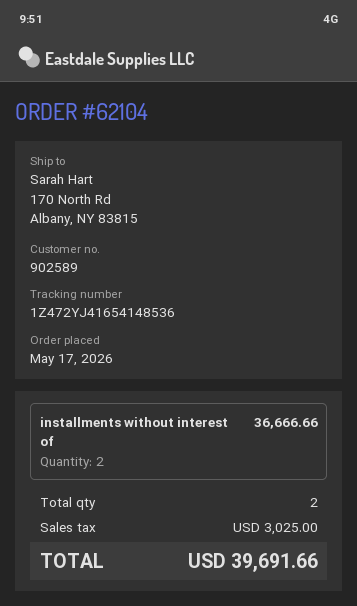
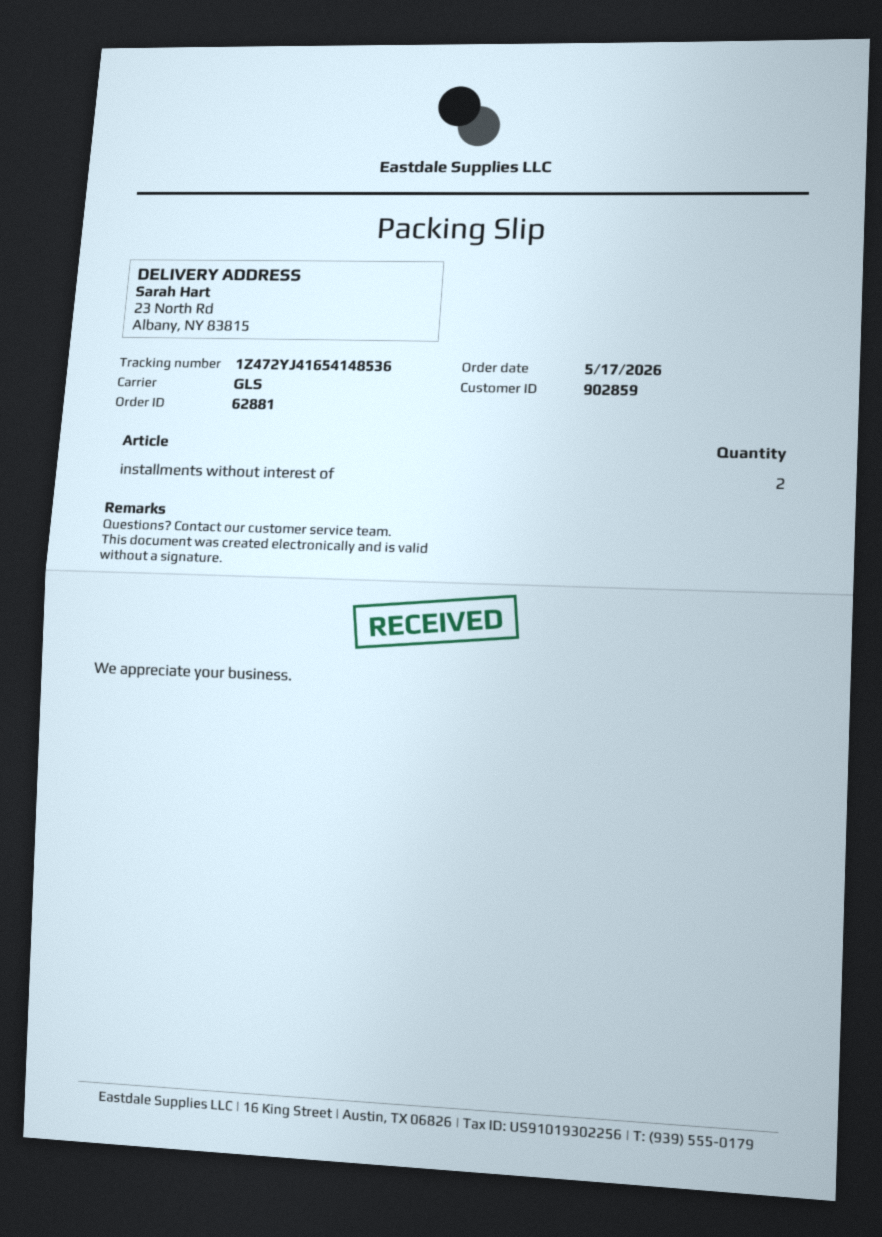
order number: 62104 -> 62881
customer number: 902589 -> 902859
ship to: 170 North Rd, Albany, NY 83815 -> 23 North Rd, Albany, NY 83815

